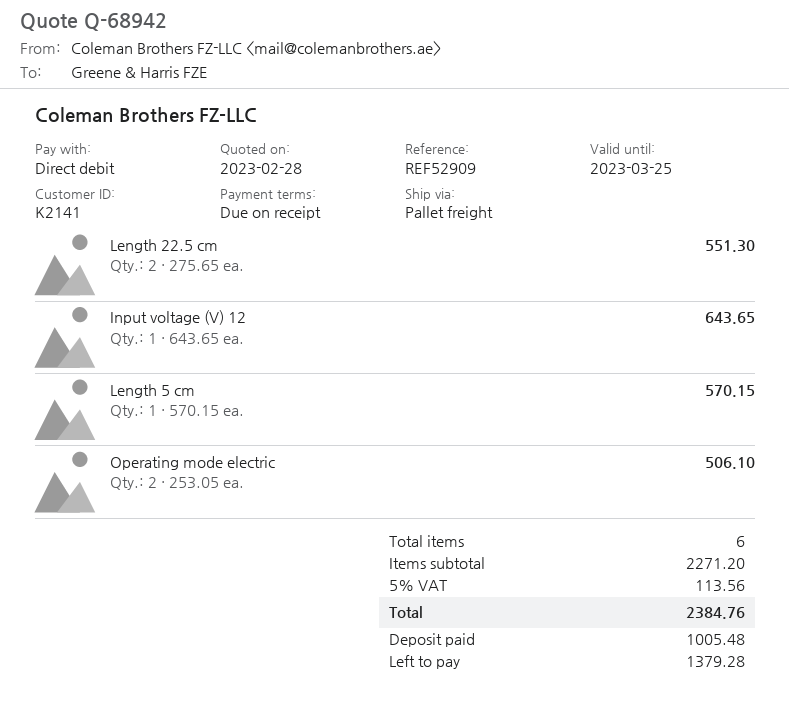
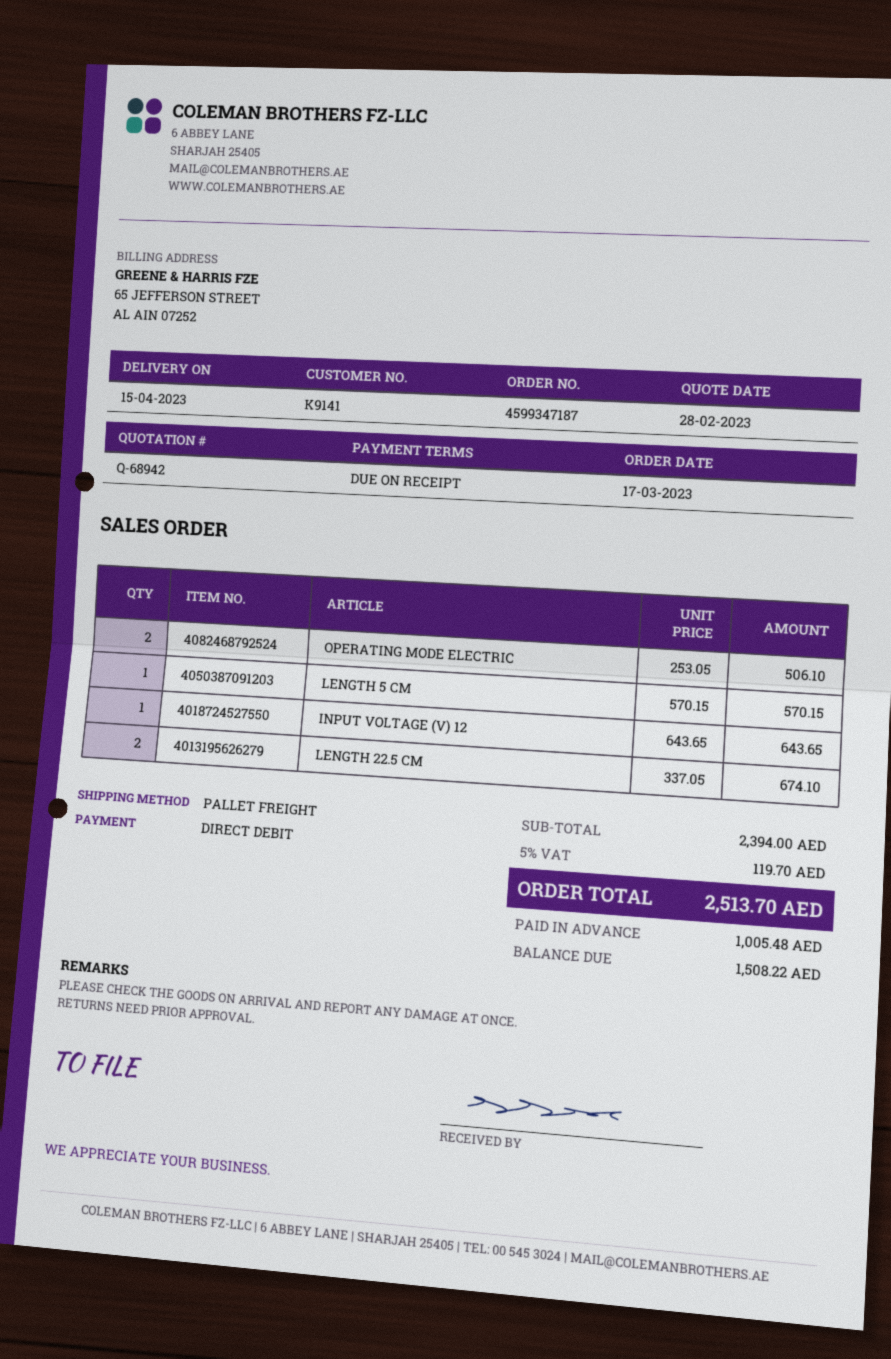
customer number: K2141 -> K9141
Length 22.5 cm: 2 x 275.65 = 551.30 -> 2 x 337.05 = 674.10
subtotal: 2271.20 -> 2394.00
tax: 5% = 113.56 -> 5% = 119.70
total: 2384.76 -> 2513.70
balance: 1379.28 -> 1508.22

